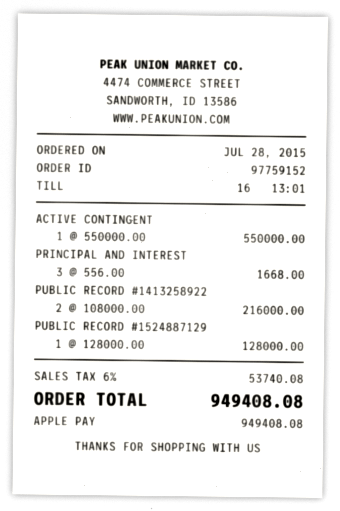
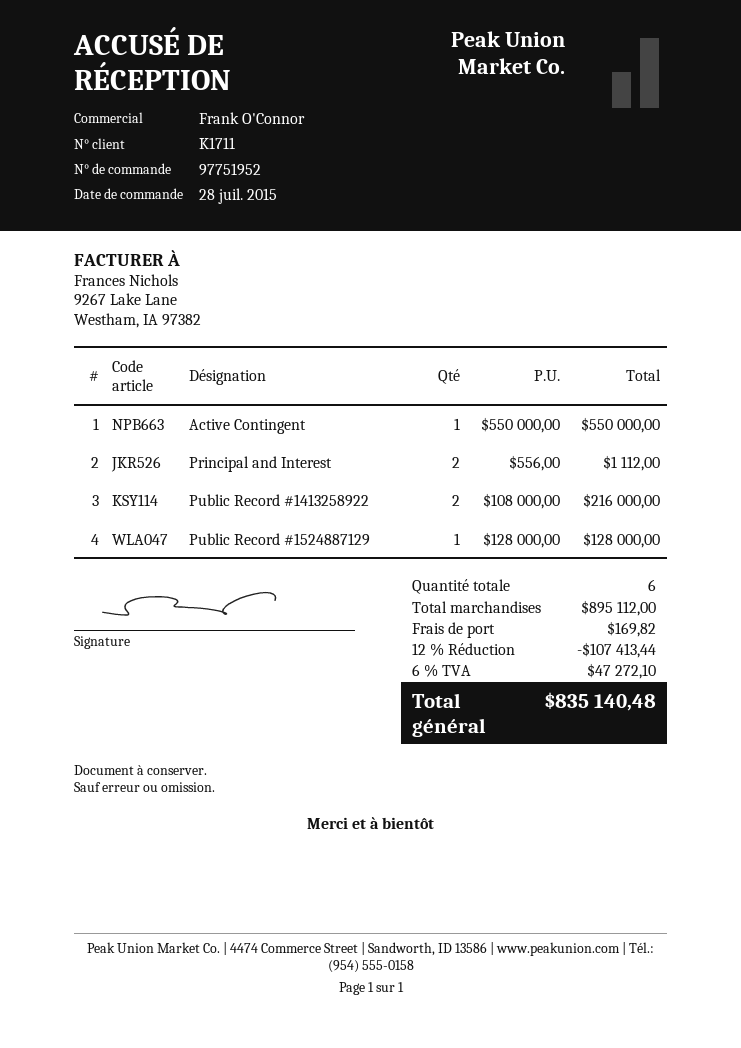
order number: 97759152 -> 97751952
PRINCIPAL AND INTEREST: 3 x 556.00 = 1668.00 -> 2 x 556.00 = 1112.00
discount: none -> 12% = 107413.44
shipping: none -> 169.82
tax: 6% = 53740.08 -> 6% = 47272.10
total: 949408.08 -> 835140.48

